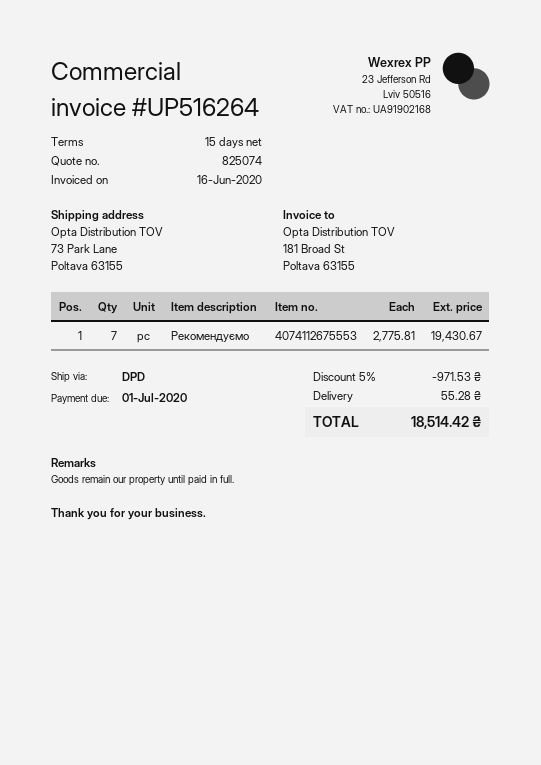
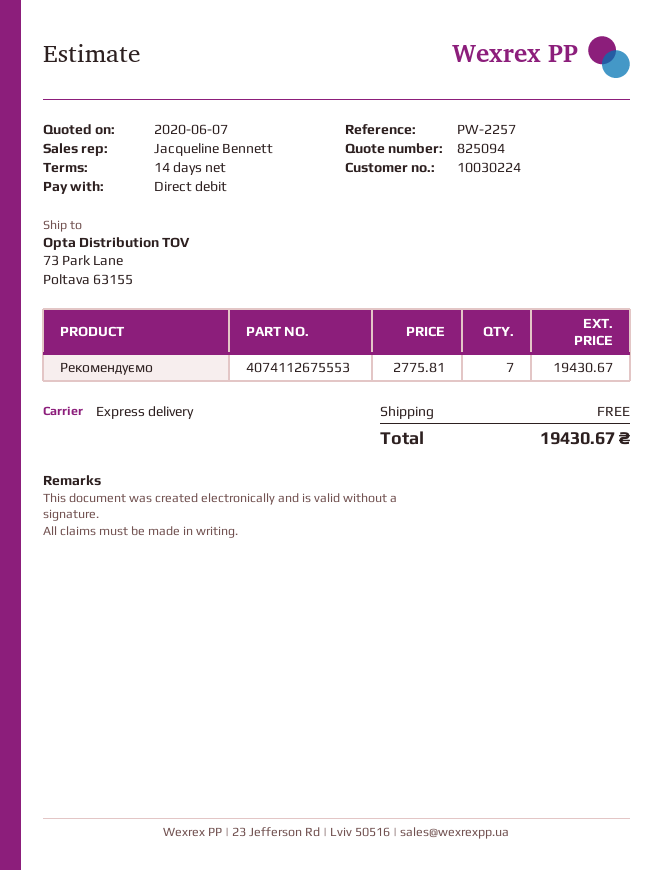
quote number: 825074 -> 825094
payment terms: 15 days -> 14 days
shipping method: DPD -> express
discount: 5% = 971.53 -> none
shipping: 55.28 -> 0.00
total: 18514.42 -> 19430.67

